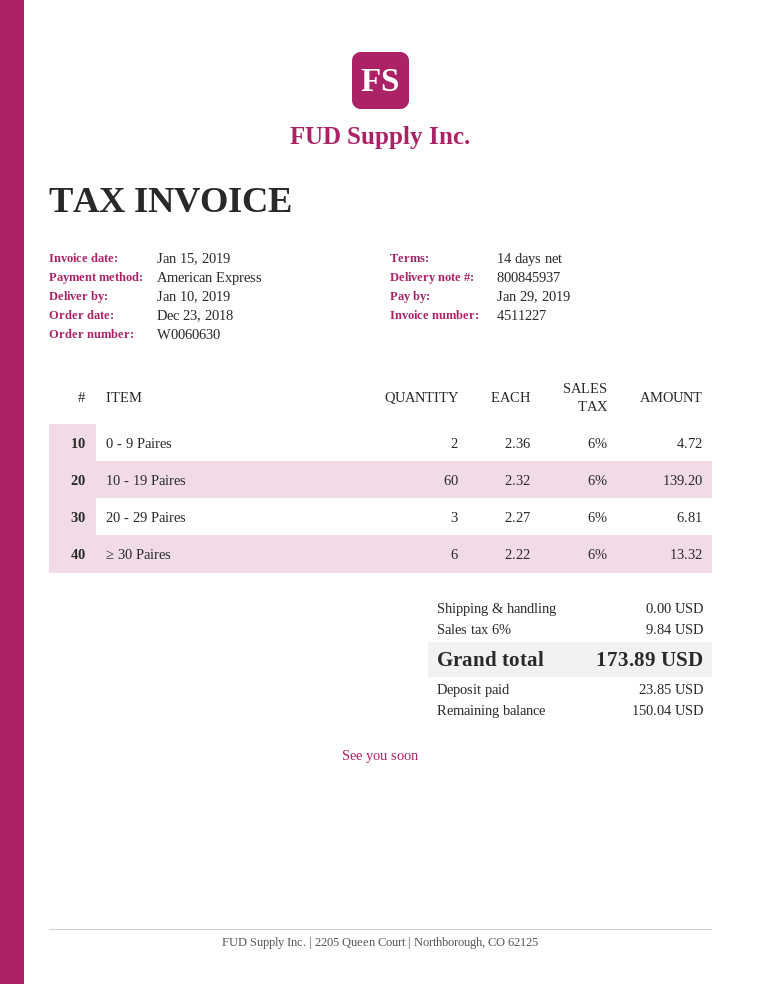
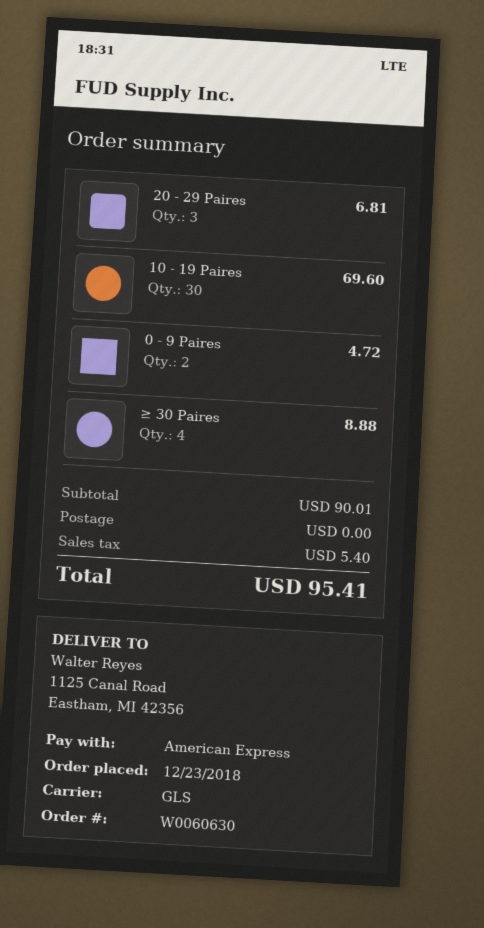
10 - 19 Paires: 60 for 139.20 -> 30 for 69.60
≥ 30 Paires: 6 for 13.32 -> 4 for 8.88
tax: 9.84 -> 5.40
total: 173.89 -> 95.41

